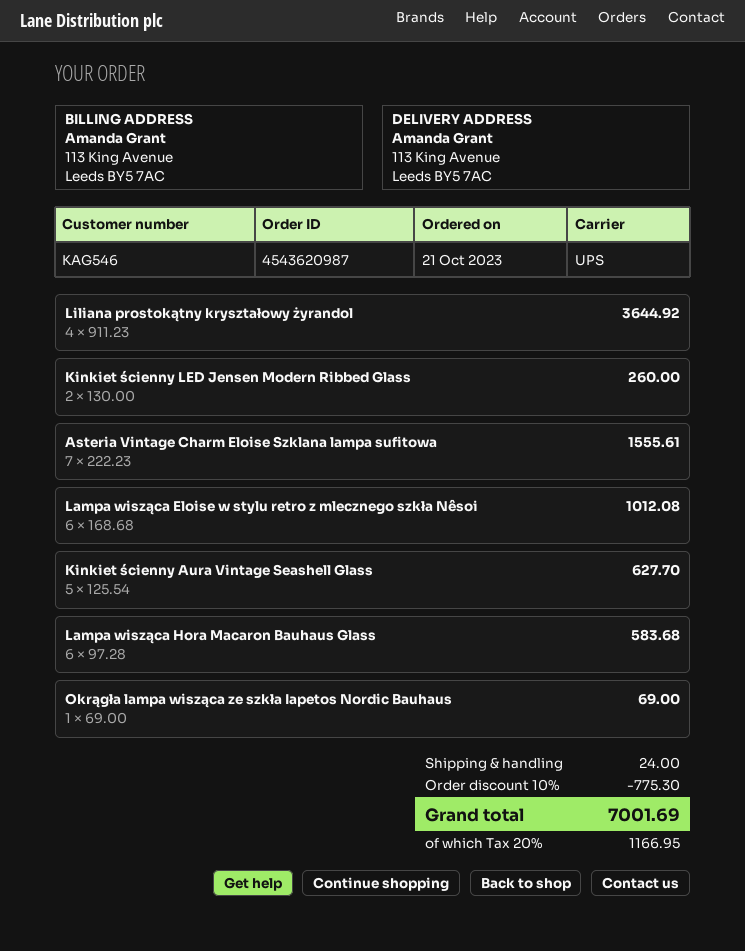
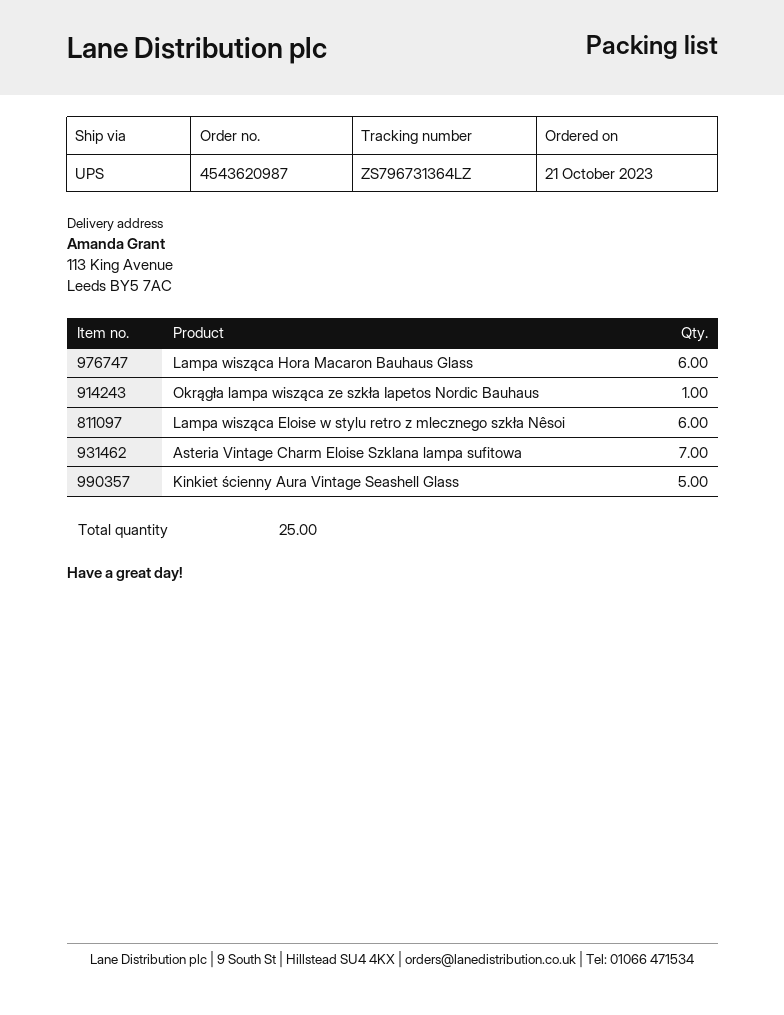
Liliana prostokątny kryształowy żyrandol: 4 -> none
Kinkiet ścienny LED Jensen Modern Ribbed Glass: 2 -> none

